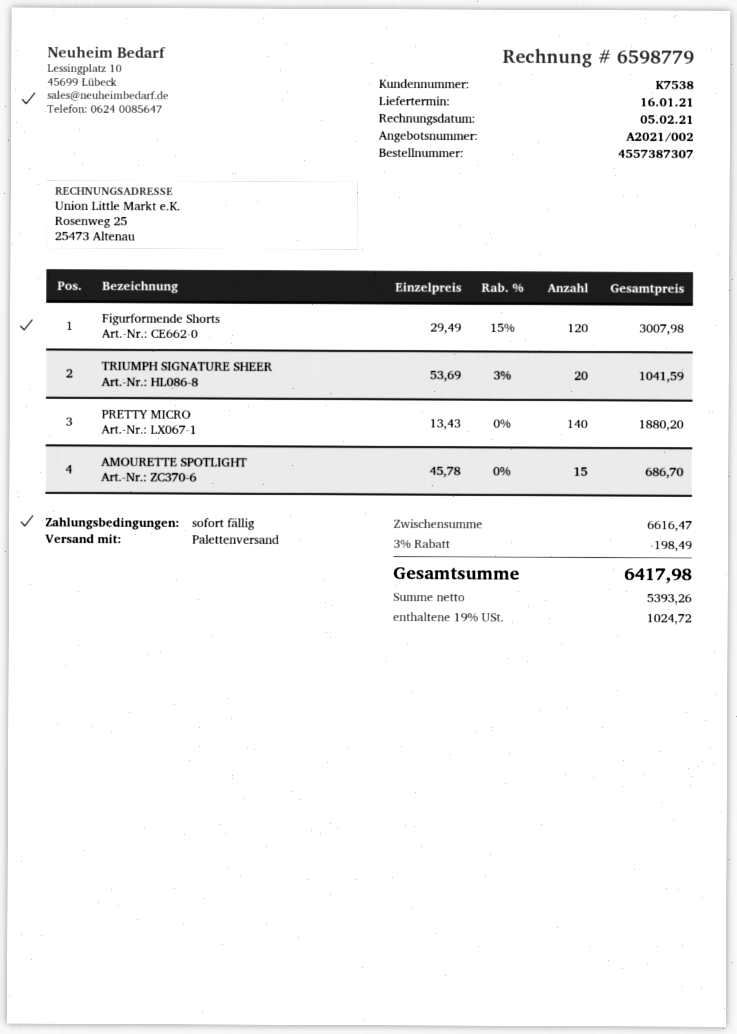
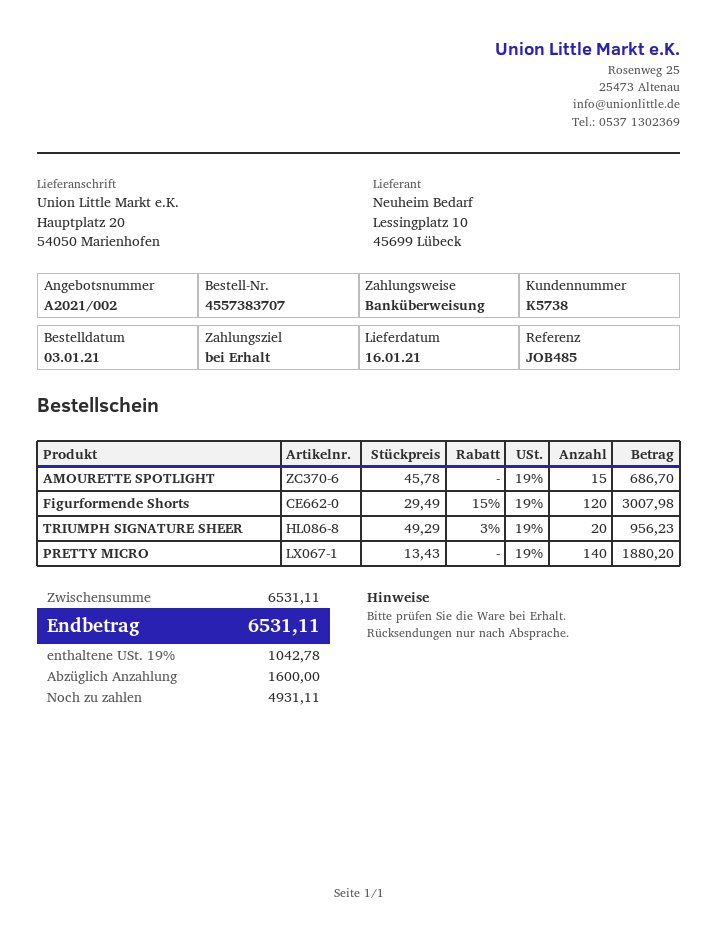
order number: 4557387307 -> 4557383707
customer number: K7538 -> K5738
TRIUMPH SIGNATURE SHEER: 20 x 53.69 - 3% = 1041.59 -> 20 x 49.29 - 3% = 956.23
subtotal: 6616.47 -> 6531.11
discount: 3% = 198.49 -> none
tax: 19% = 1024.72 -> 19% = 1042.78
total: 6417.98 -> 6531.11

